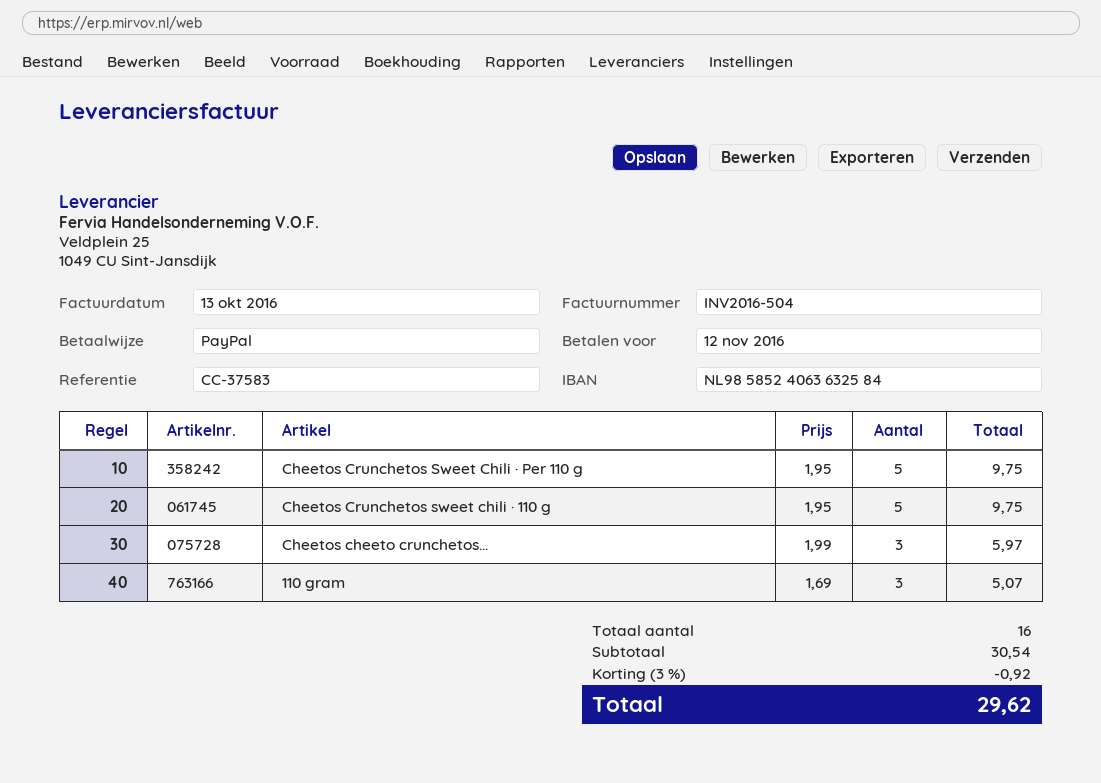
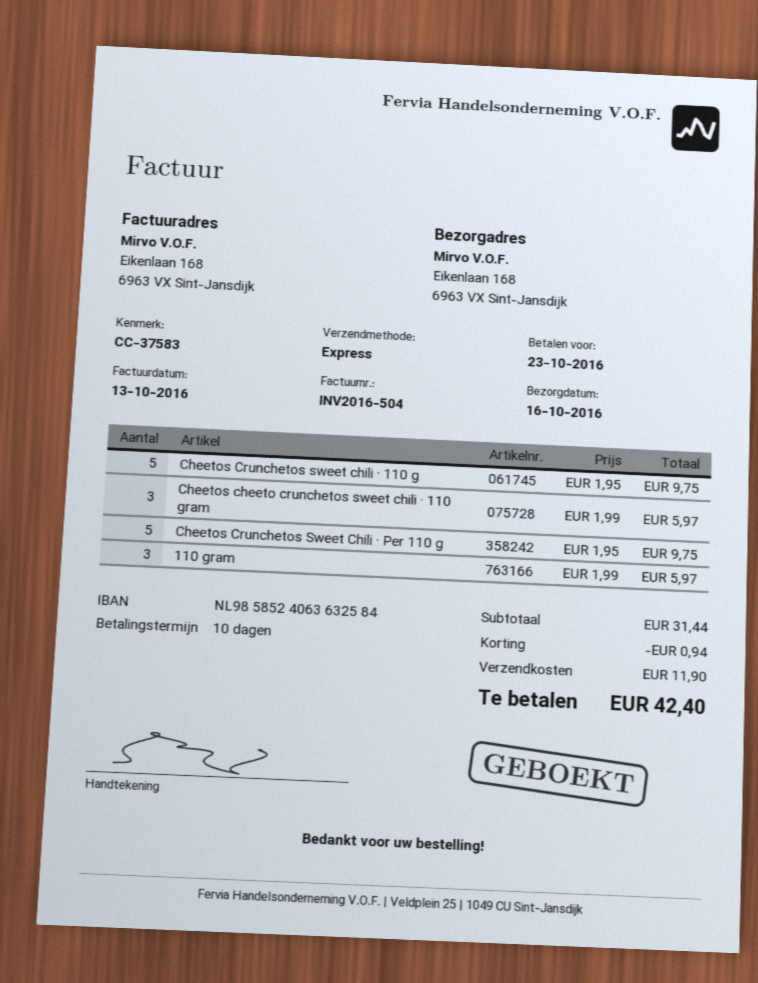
due date: 2016-11-12 -> 2016-10-23
110 gram: 3 x 1.69 = 5.07 -> 3 x 1.99 = 5.97
subtotal: 30.54 -> 31.44
discount: 0.92 -> 0.94
shipping: none -> 11.90
total: 29.62 -> 42.40

